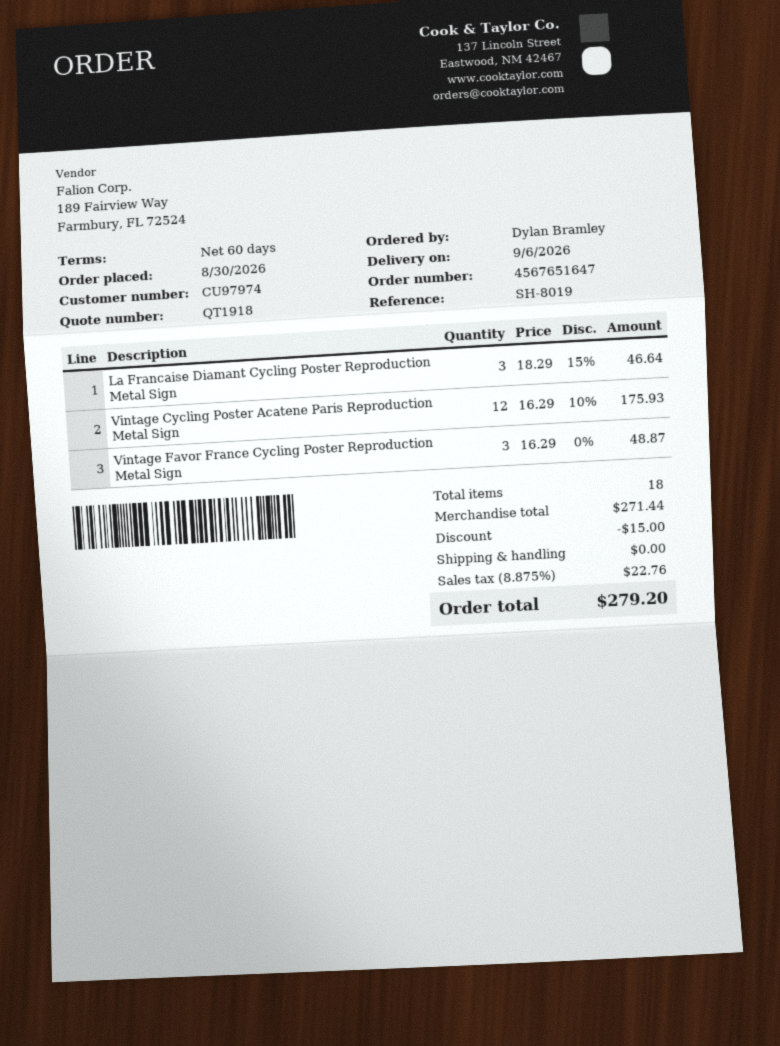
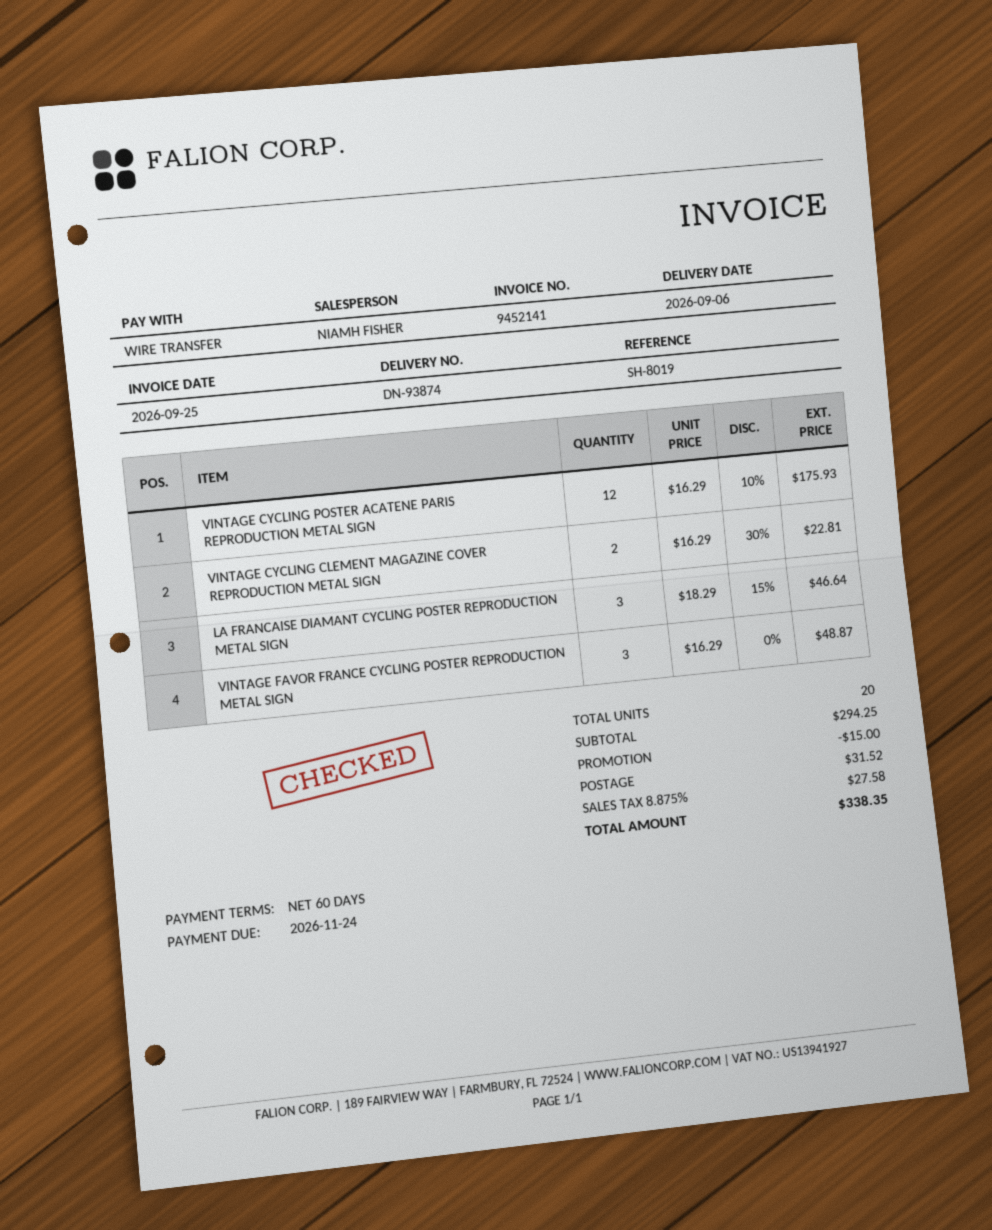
VINTAGE CYCLING CLEMENT MAGAZINE COVER REPRODUCTION METAL SIGN: none -> 2 x 16.29 - 30% = 22.81
total quantity: 18 -> 20
subtotal: 271.44 -> 294.25
shipping: 0.00 -> 31.52
tax: 8.875% = 22.76 -> 8.875% = 27.58
total: 279.20 -> 338.35

